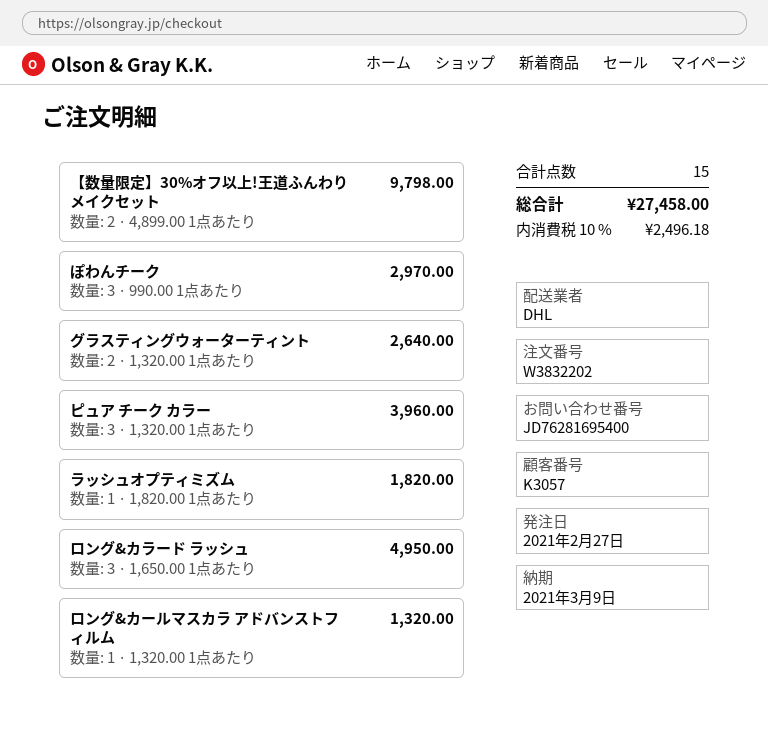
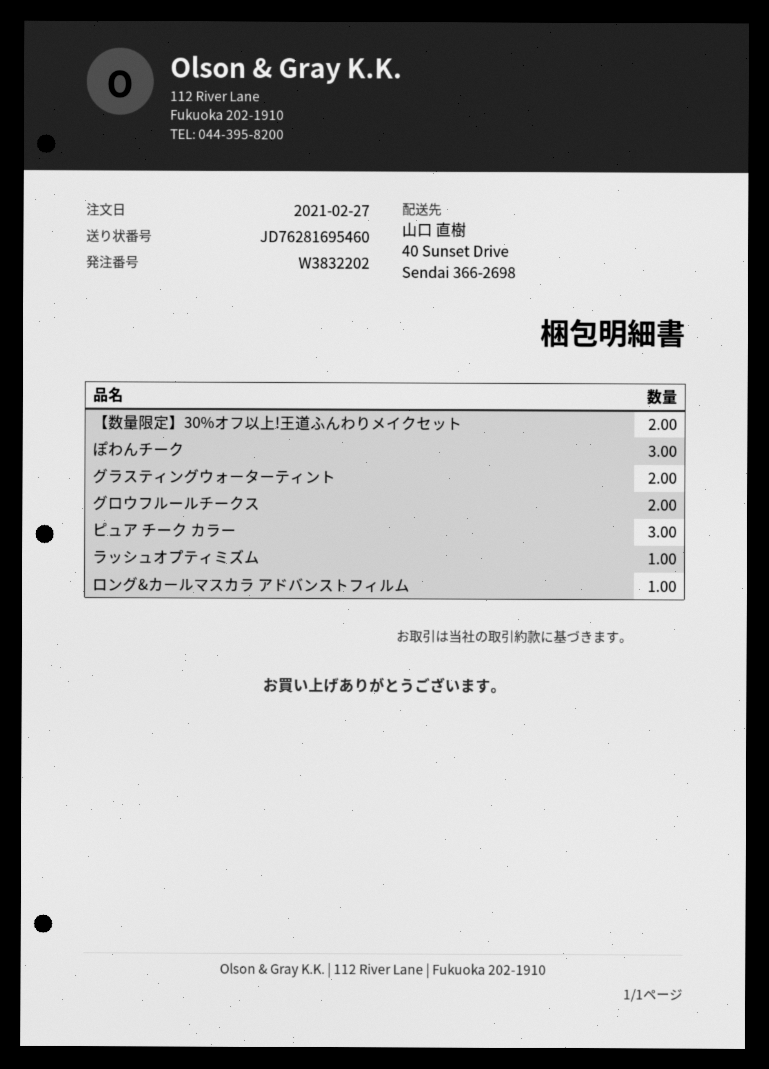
tracking number: JD76281695400 -> JD76281695460
ロング&カラード ラッシュ: 3 -> none
グロウフルールチークス: none -> 2

